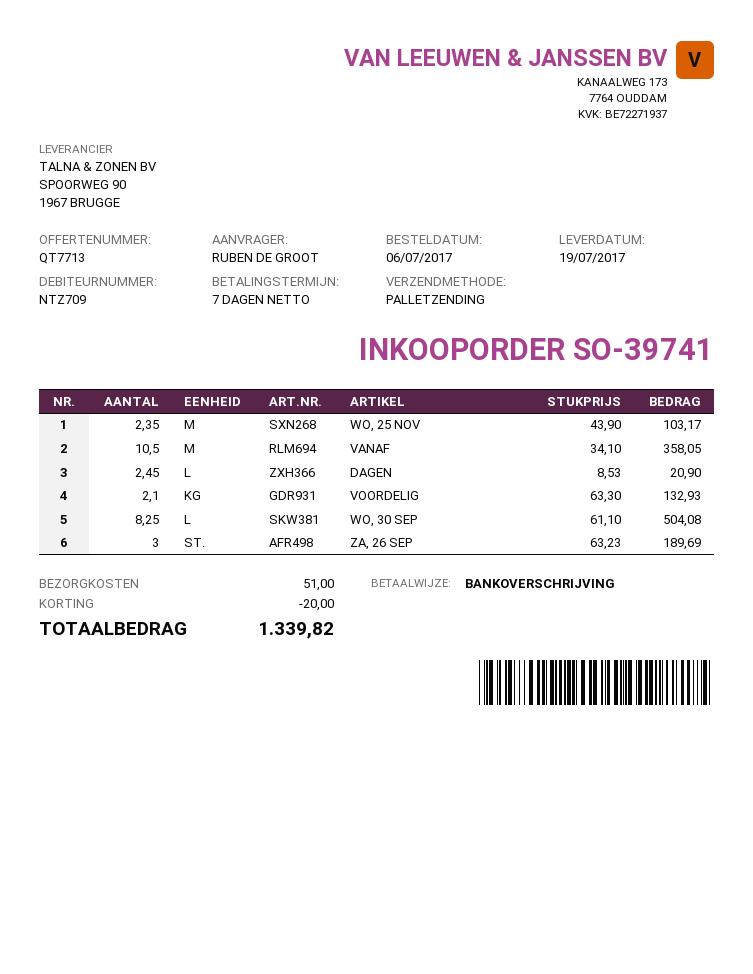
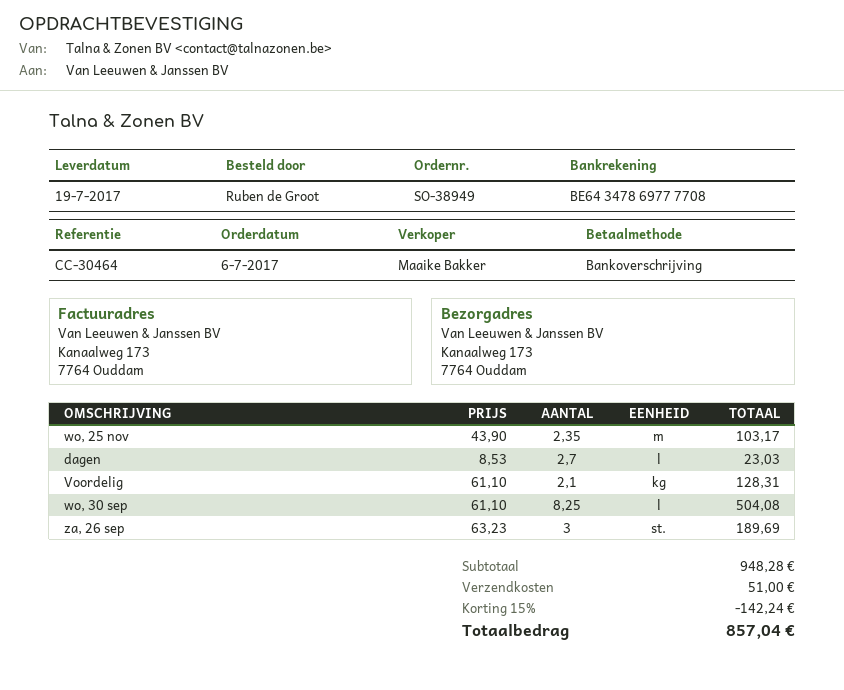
order number: SO-39741 -> SO-38949
VANAF: 10.5 x 34.10 = 358.05 -> none
DAGEN: 2.45 x 8.53 = 20.90 -> 2.7 x 8.53 = 23.03
VOORDELIG: 2.1 x 63.30 = 132.93 -> 2.1 x 61.10 = 128.31
discount: 20.00 -> 142.24
total: 1339.82 -> 857.04

